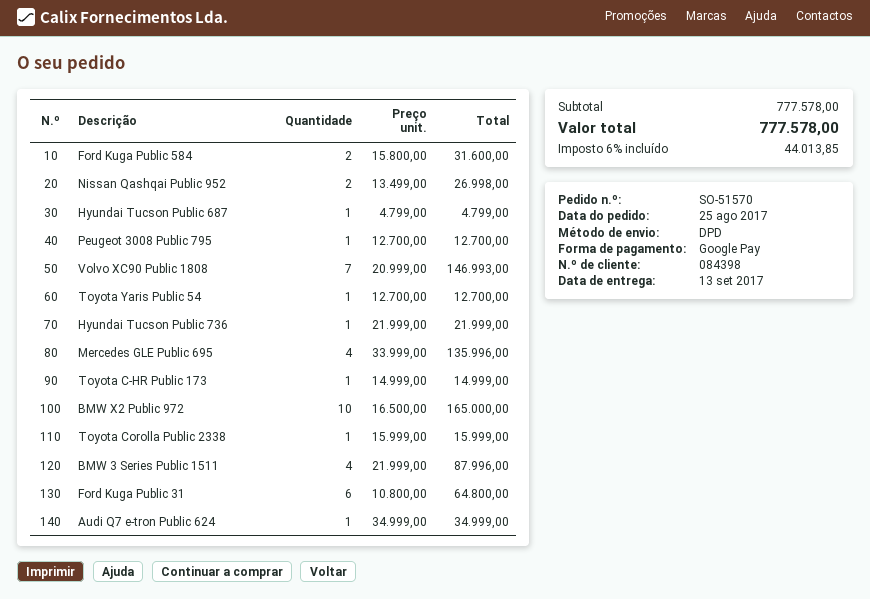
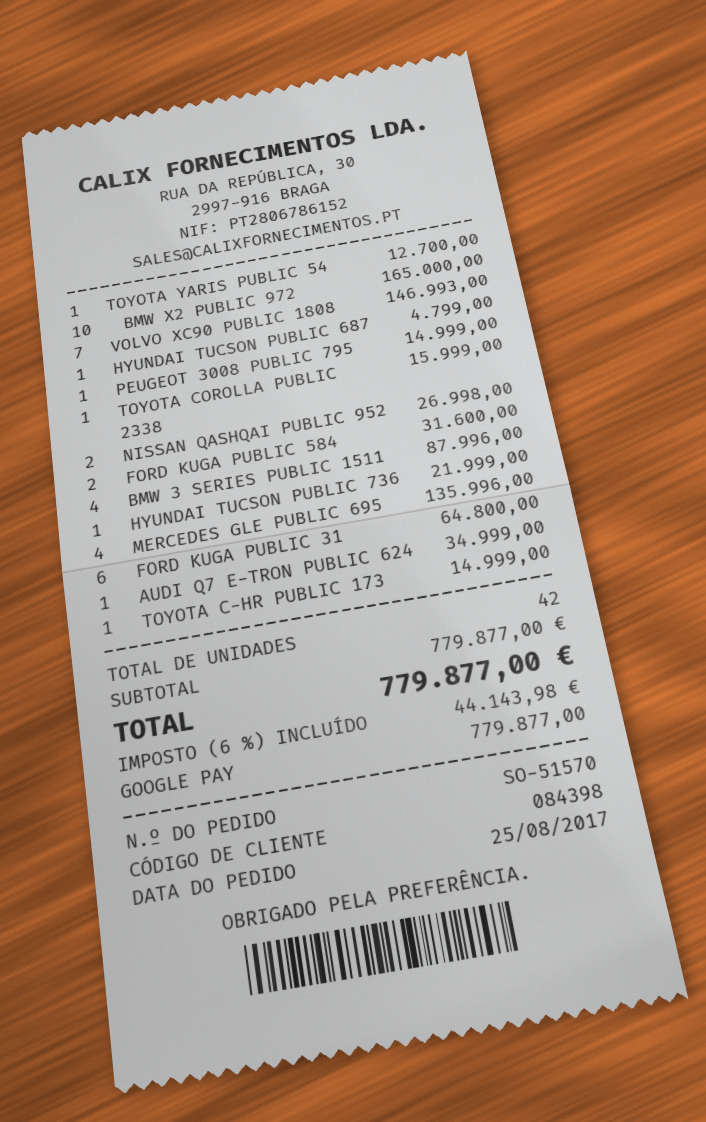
Peugeot 3008 Public 795: 1 for 12700.00 -> 1 for 14999.00
subtotal: 777578.00 -> 779877.00
tax: 6% = 44013.85 -> 6% = 44143.98
total: 777578.00 -> 779877.00

